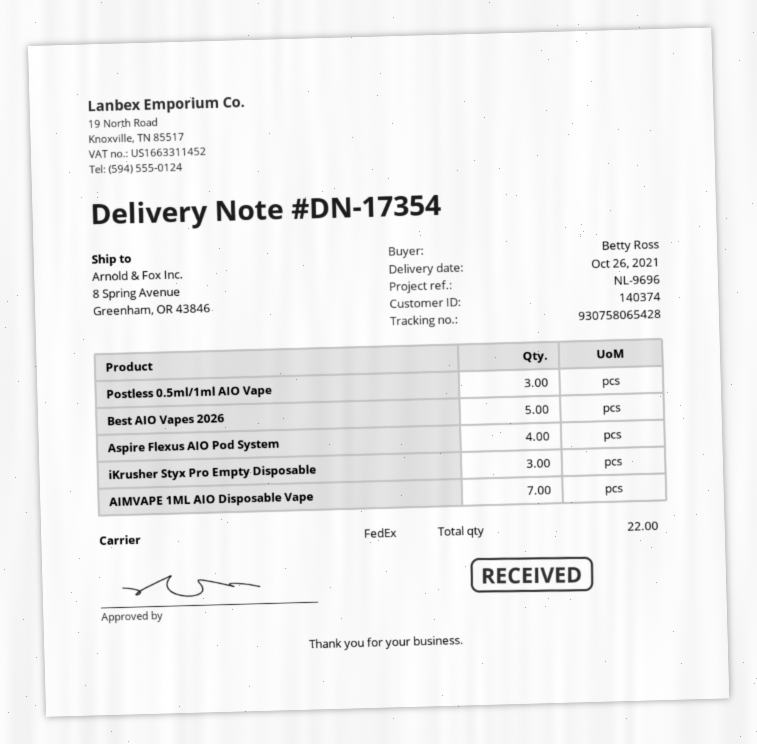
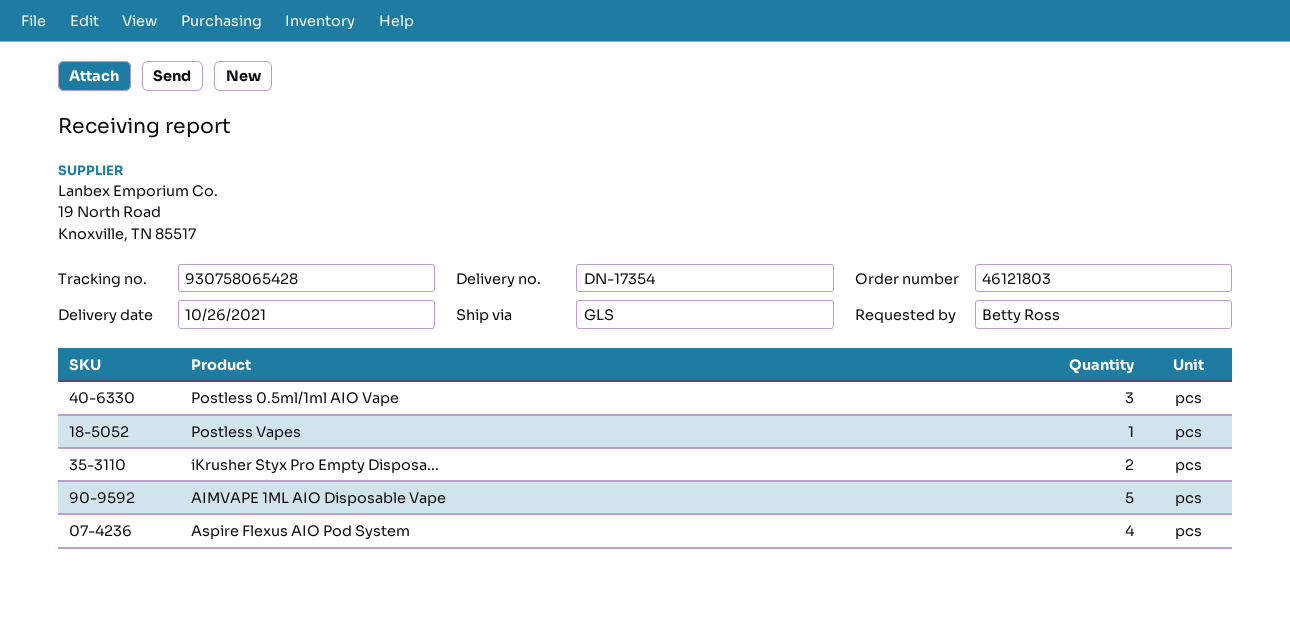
shipping method: FedEx -> GLS
Best AIO Vapes 2026: 5 -> none
iKrusher Styx Pro Empty Disposable: 3 -> 2
AIMVAPE 1ML AIO Disposable Vape: 7 -> 5
Postless Vapes: none -> 1

